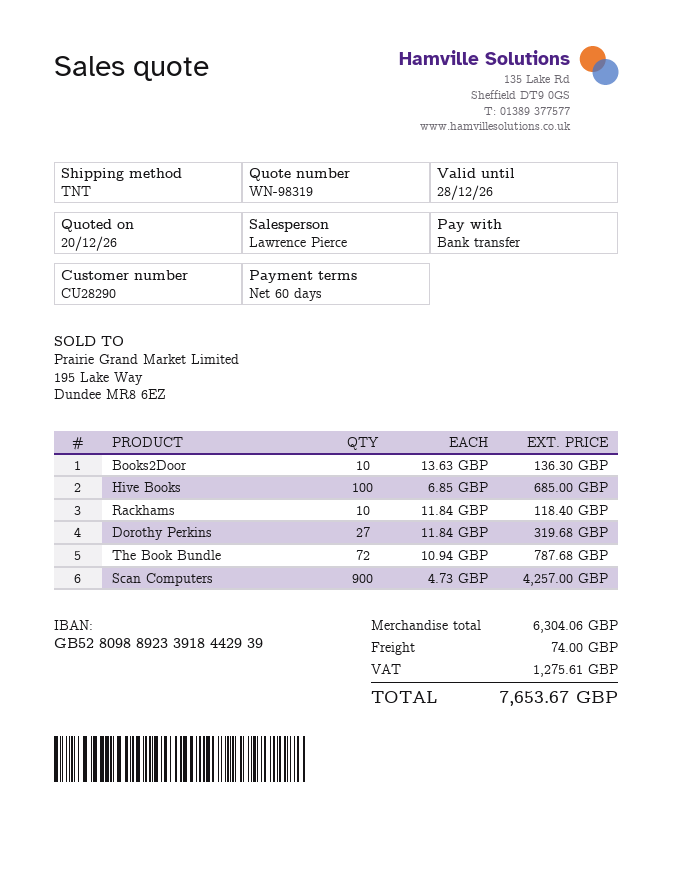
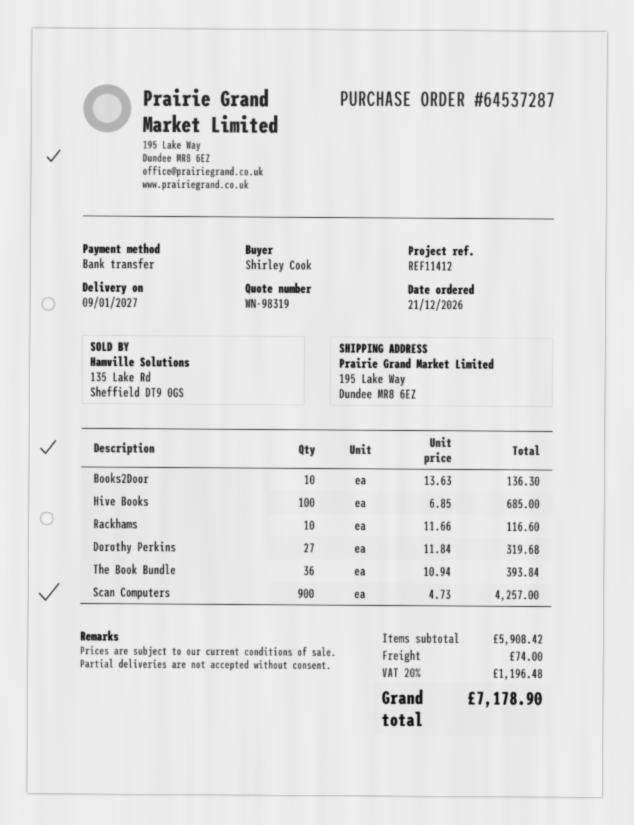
Rackhams: 10 x 11.84 = 118.40 -> 10 x 11.66 = 116.60
The Book Bundle: 72 x 10.94 = 787.68 -> 36 x 10.94 = 393.84
subtotal: 6304.06 -> 5908.42
tax: 1275.61 -> 1196.48
total: 7653.67 -> 7178.90

